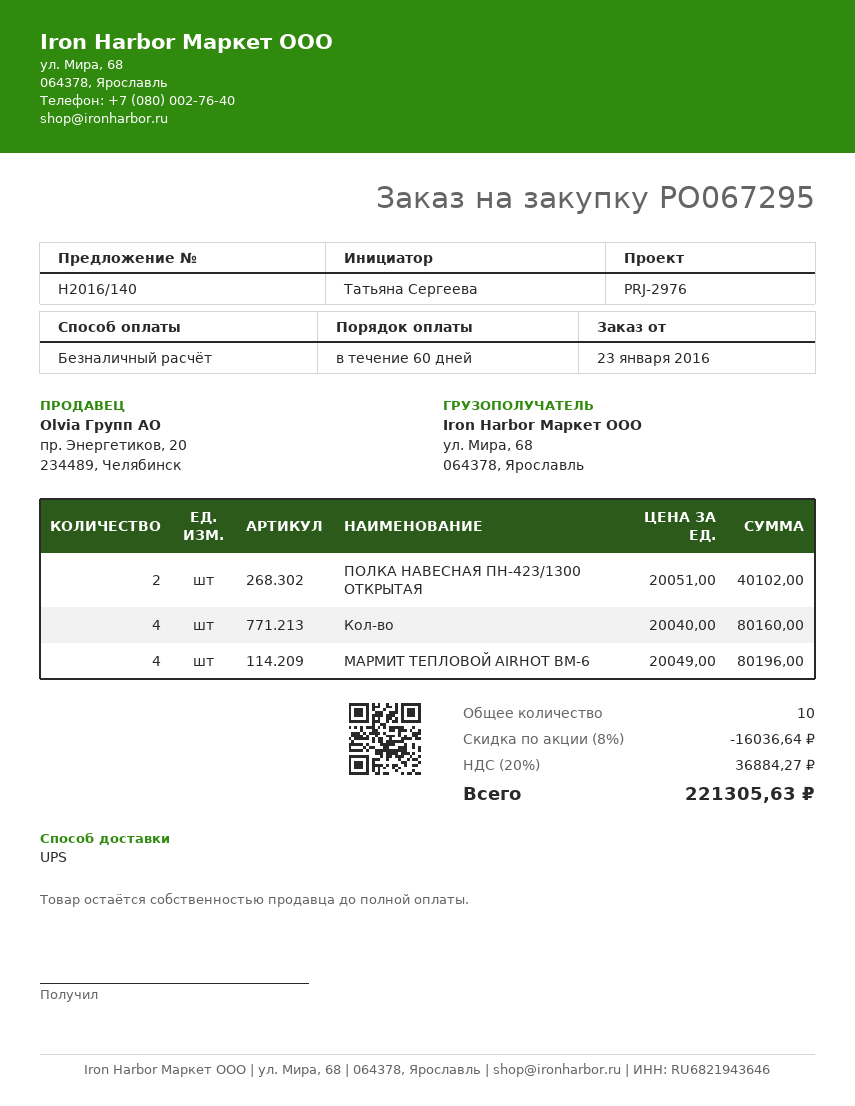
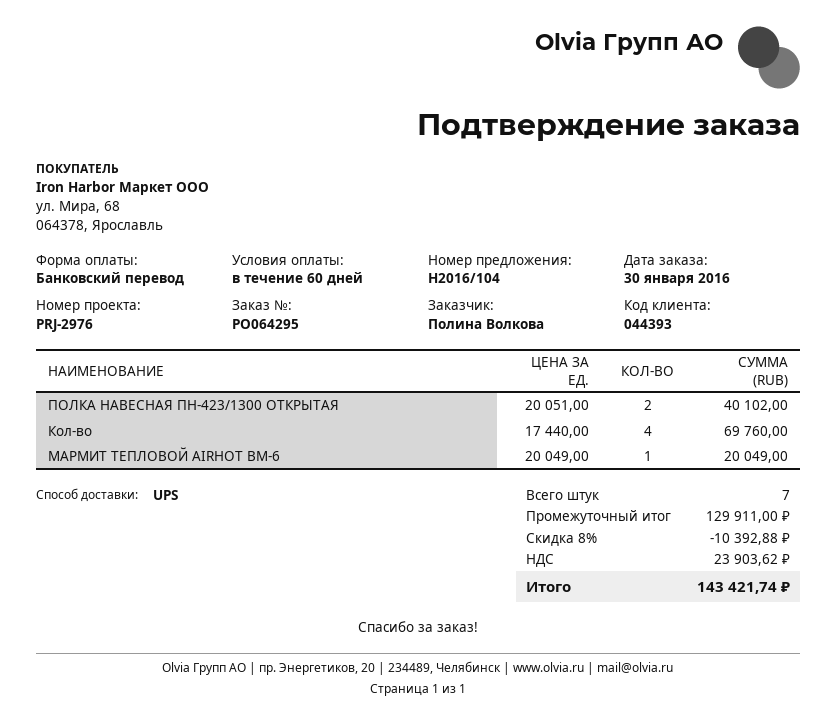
quote number: H2016/140 -> H2016/104
order number: PO067295 -> PO064295
order date: 2016-01-23 -> 2016-01-30
ordered by: Татьяна Сергеева -> Полина Волкова
Кол-во: 4 x 20040.00 = 80160.00 -> 4 x 17440.00 = 69760.00
МАРМИТ ТЕПЛОВОЙ AIRHOT BM-6: 4 x 20049.00 = 80196.00 -> 1 x 20049.00 = 20049.00
total quantity: 10 -> 7
discount: 8% = 16036.64 -> 8% = 10392.88
tax: 36884.27 -> 23903.62
total: 221305.63 -> 143421.74

